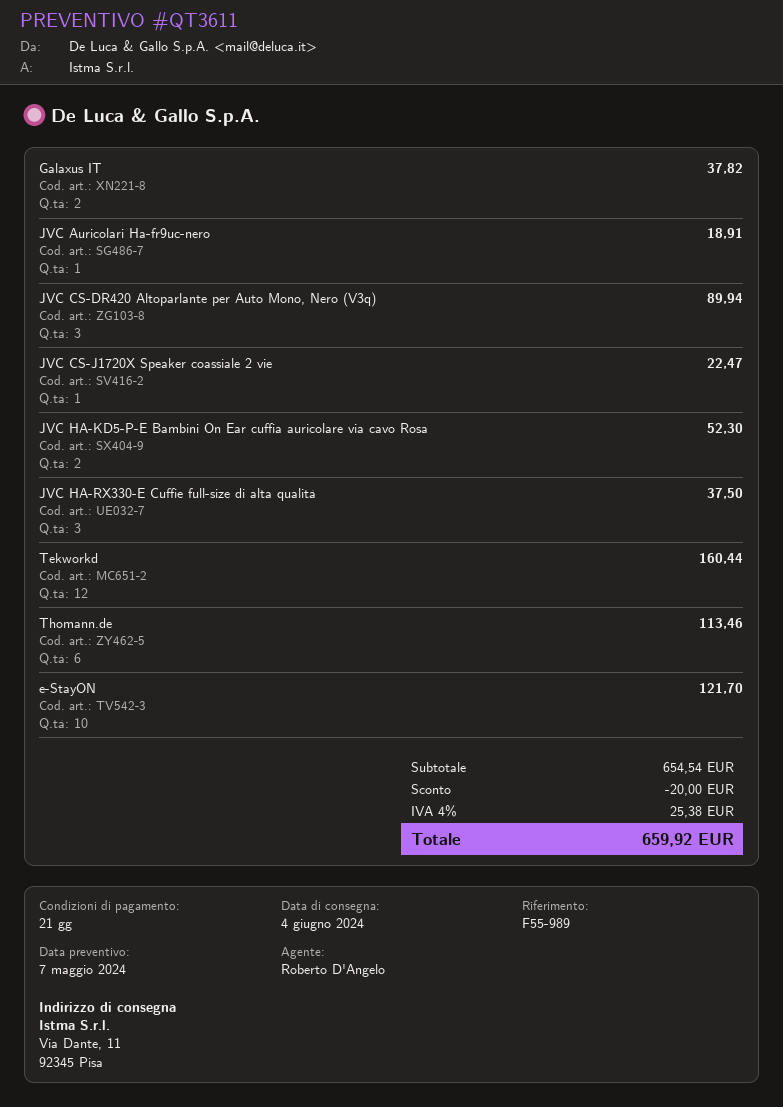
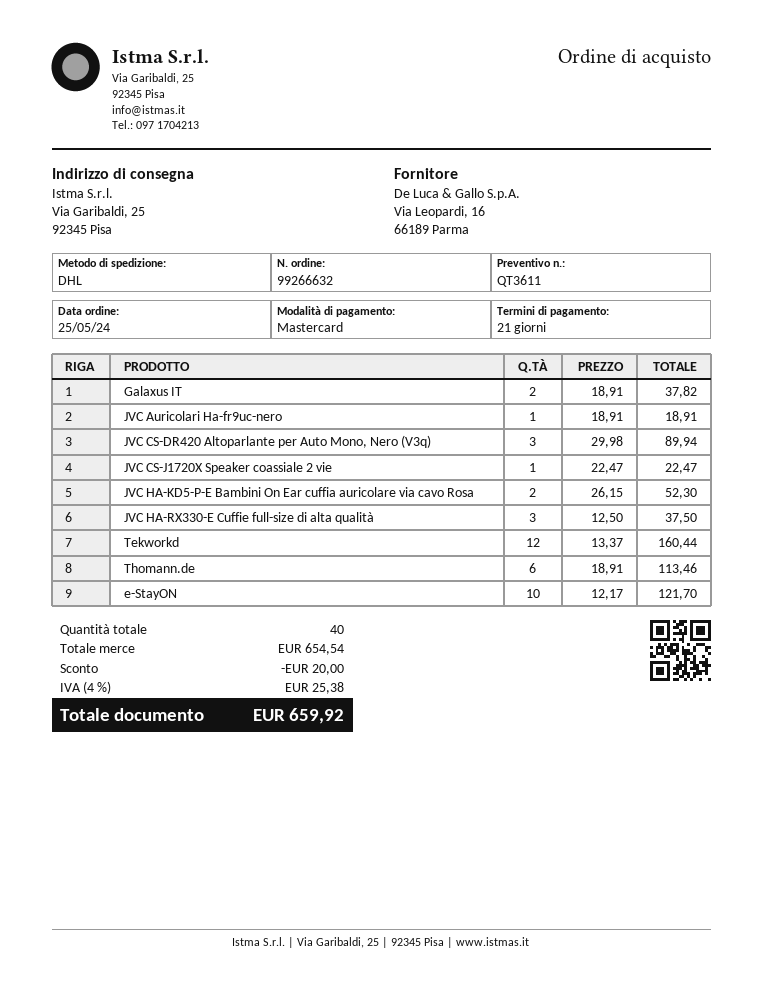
ship to: Via Dante, 11, 92345 Pisa -> Via Garibaldi, 25, 92345 Pisa

